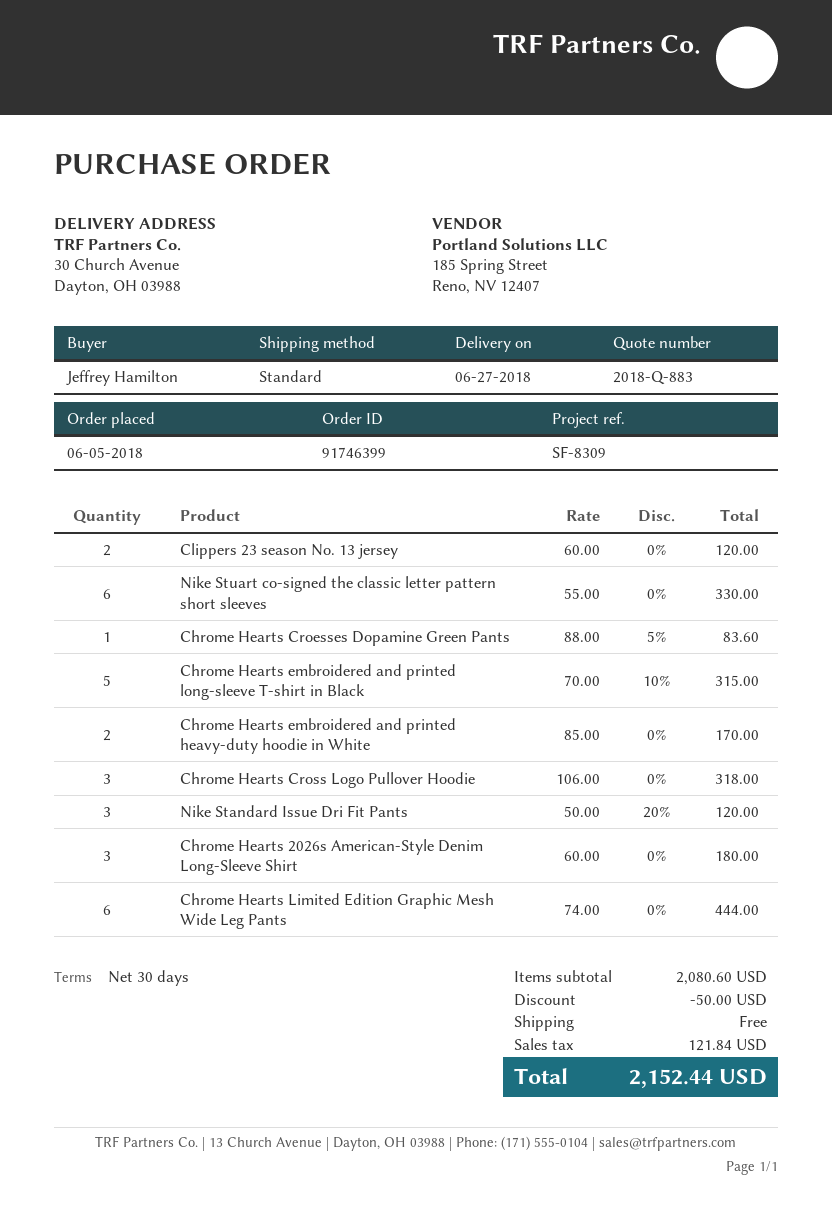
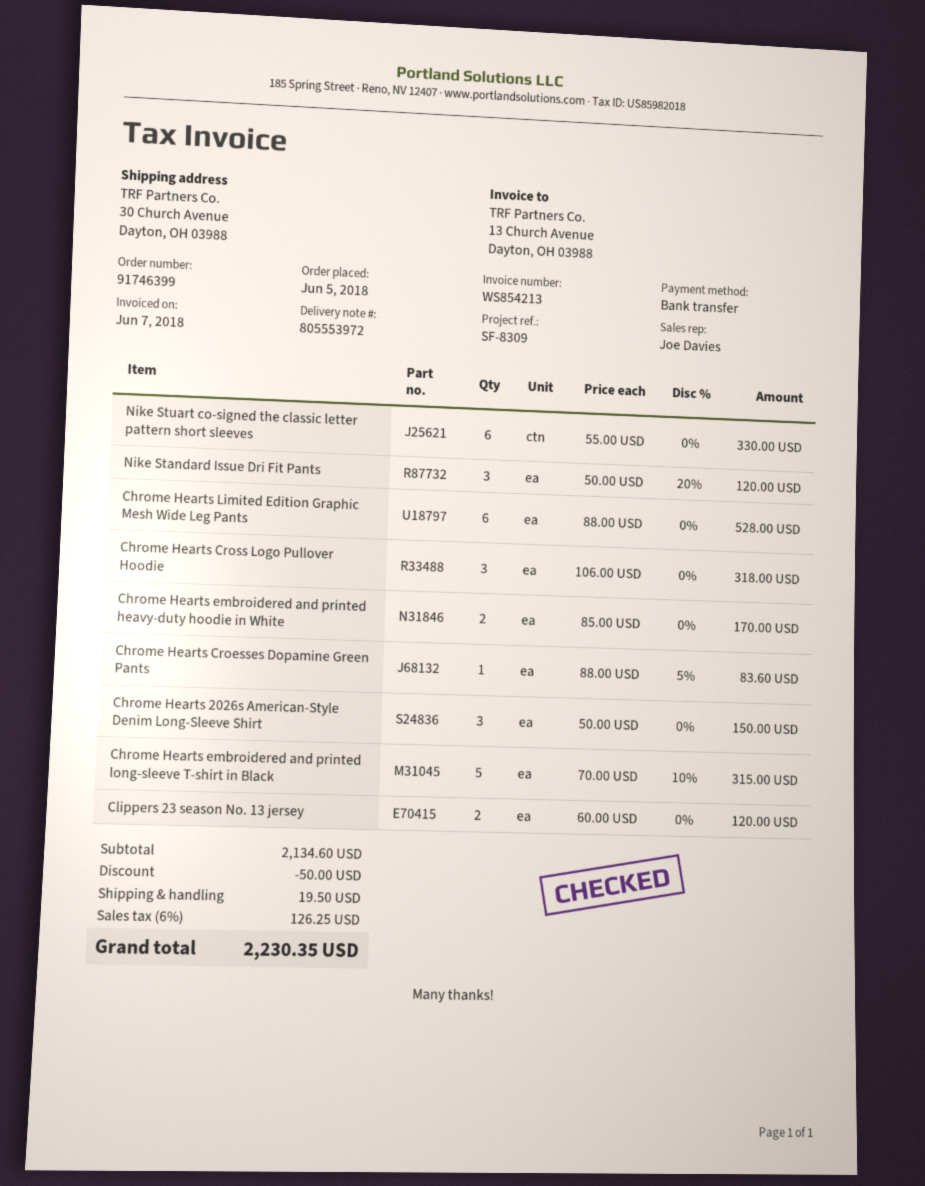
Chrome Hearts 2026s American-Style Denim Long-Sleeve Shirt: 3 x 60.00 = 180.00 -> 3 x 50.00 = 150.00
Chrome Hearts Limited Edition Graphic Mesh Wide Leg Pants: 6 x 74.00 = 444.00 -> 6 x 88.00 = 528.00
subtotal: 2080.60 -> 2134.60
shipping: 0.00 -> 19.50
tax: 121.84 -> 126.25
total: 2152.44 -> 2230.35

